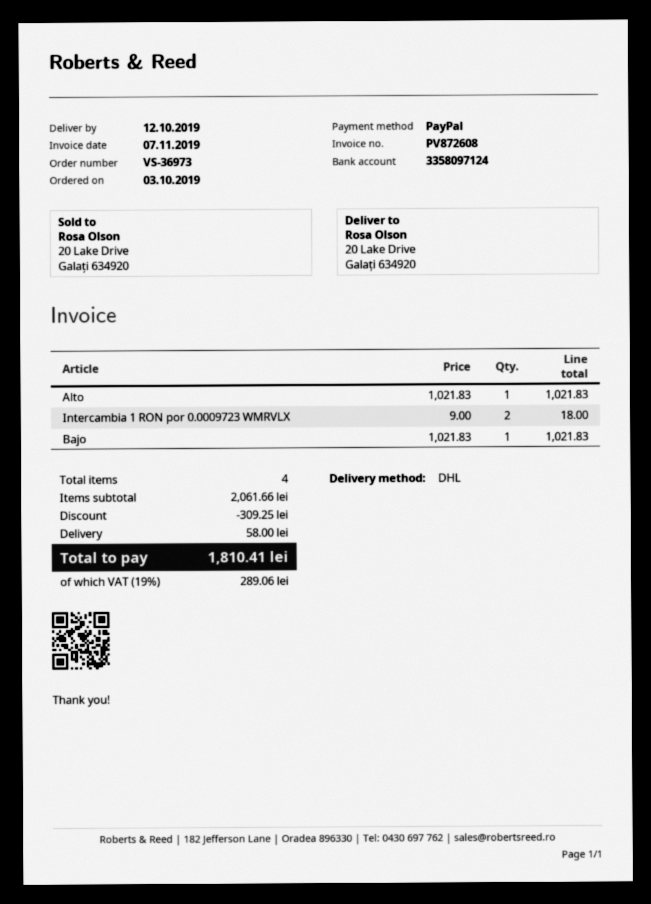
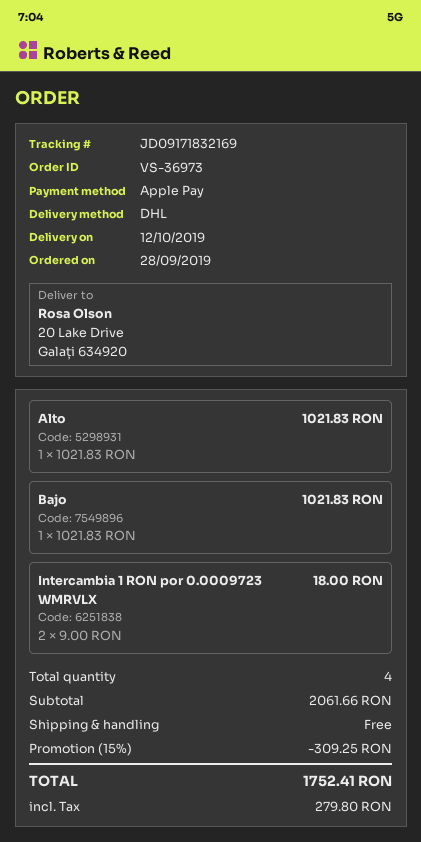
order date: 2019-10-03 -> 2019-09-28
payment method: PayPal -> Apple Pay
shipping: 58.00 -> 0.00
tax: 289.06 -> 279.80
total: 1810.41 -> 1752.41

